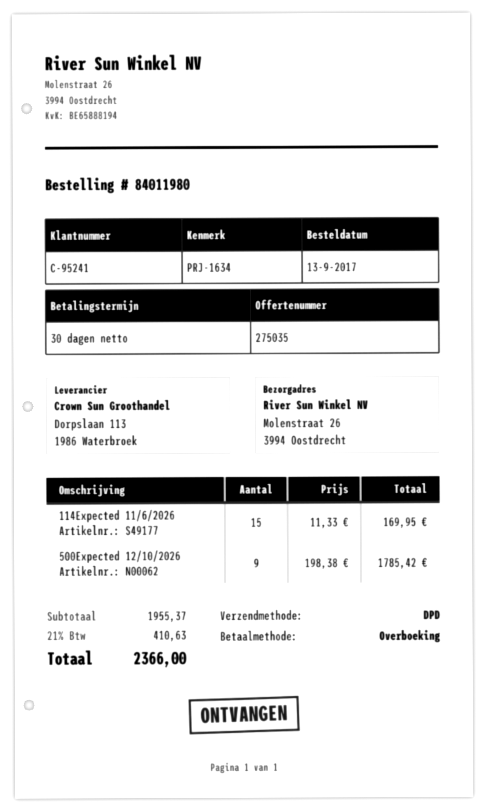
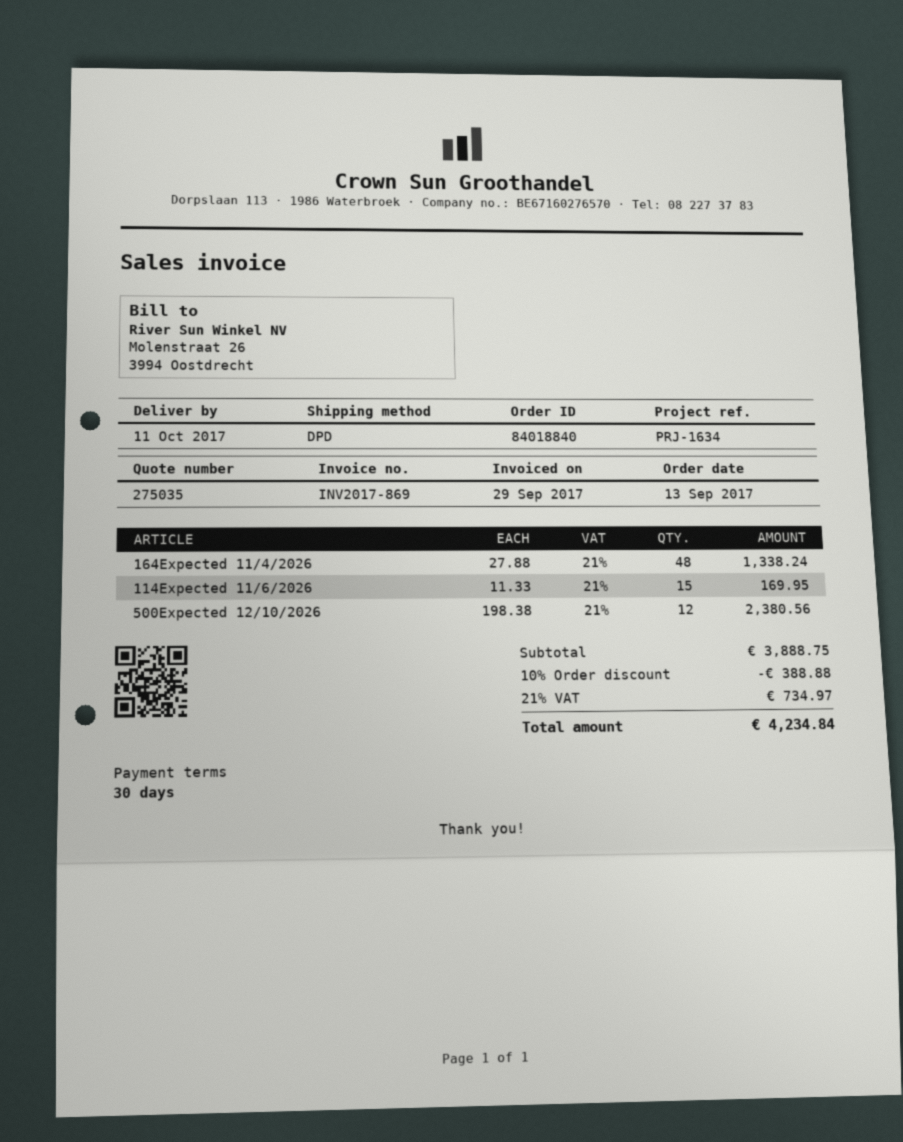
order number: 84011980 -> 84018840
500Expected 12/10/2026: 9 x 198.38 = 1785.42 -> 12 x 198.38 = 2380.56
164Expected 11/4/2026: none -> 48 x 27.88 = 1338.24
subtotal: 1955.37 -> 3888.75
discount: none -> 10% = 388.88
tax: 21% = 410.63 -> 21% = 734.97
total: 2366.00 -> 4234.84

